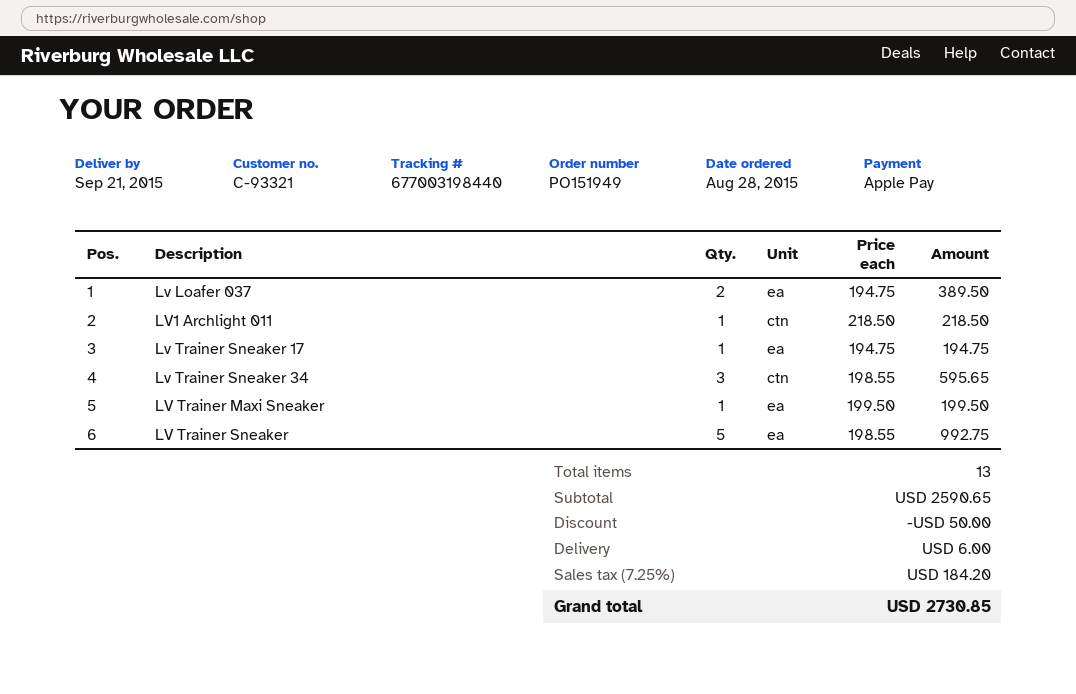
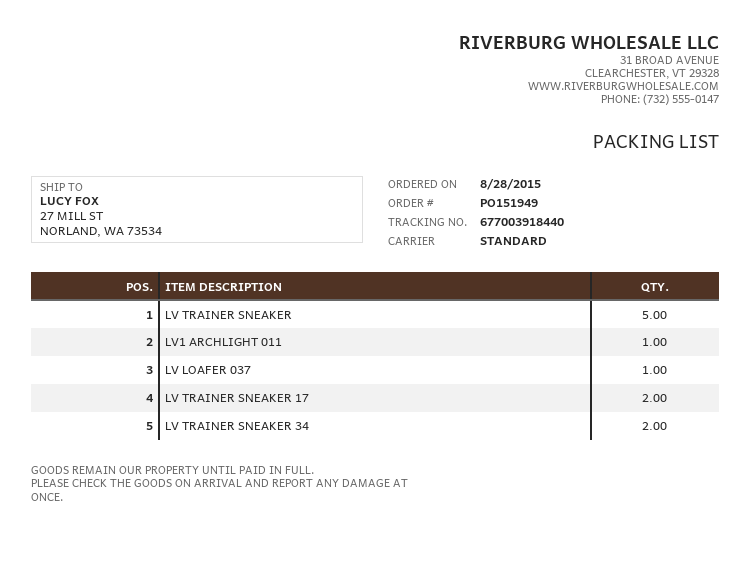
tracking number: 677003198440 -> 677003918440
Lv Loafer 037: 2 -> 1
Lv Trainer Sneaker 17: 1 -> 2
Lv Trainer Sneaker 34: 3 -> 2
LV Trainer Maxi Sneaker: 1 -> none

